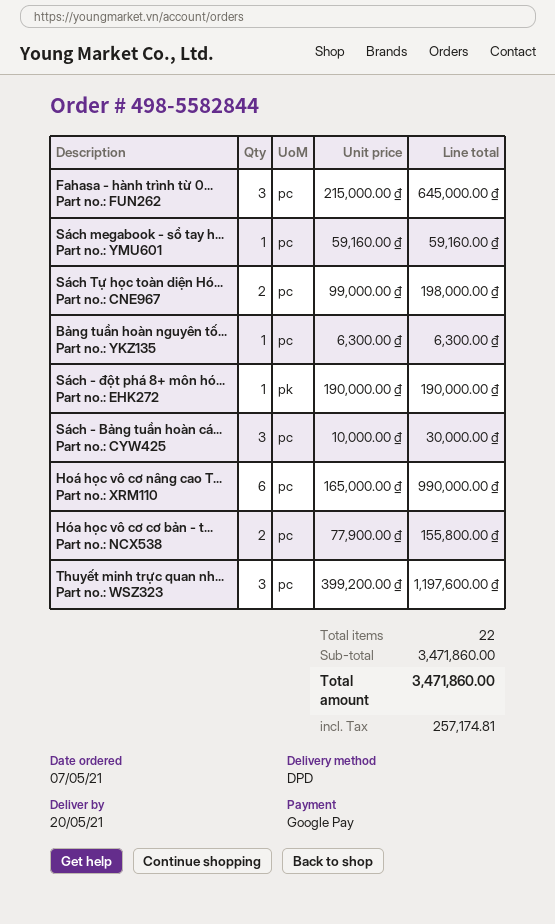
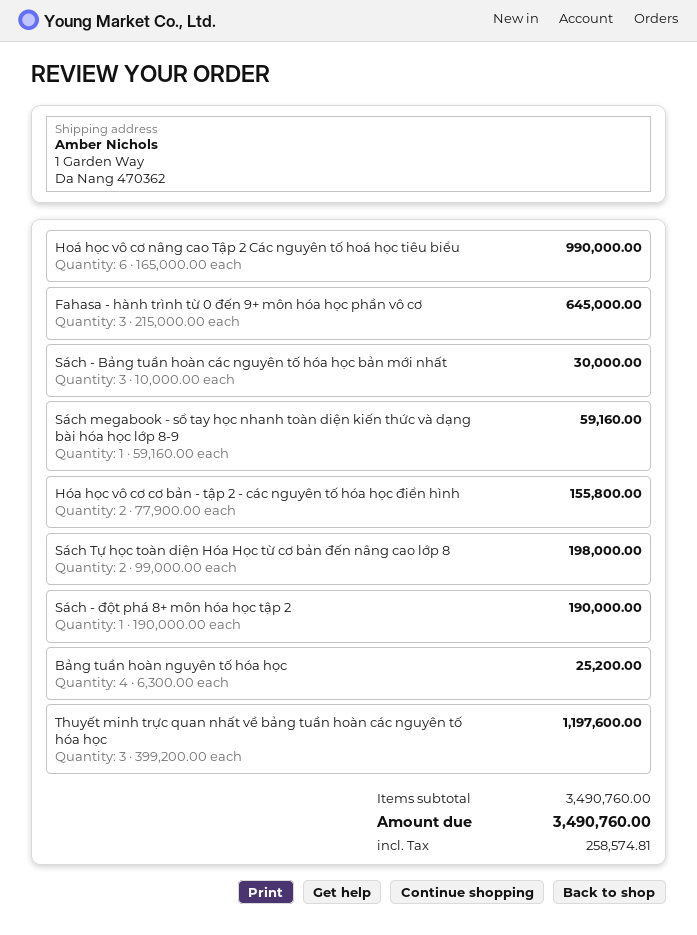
Bảng tuần hoàn nguyên tố...: 1 x 6300.00 = 6300.00 -> 4 x 6300.00 = 25200.00
subtotal: 3471860.00 -> 3490760.00
tax: 257174.81 -> 258574.81
total: 3471860.00 -> 3490760.00

